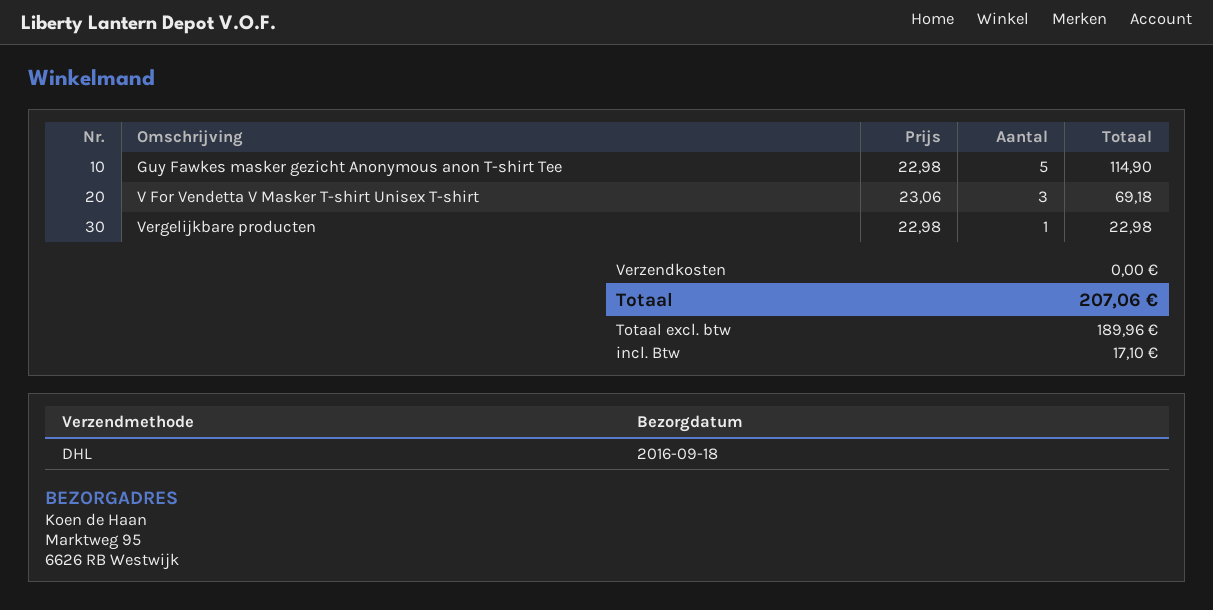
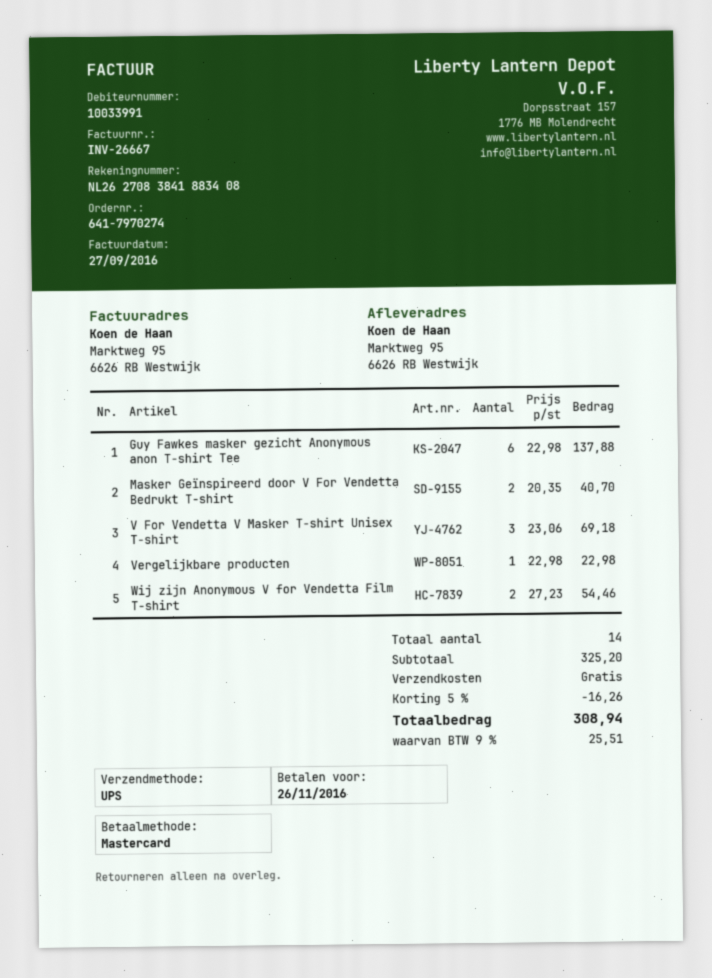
shipping method: DHL -> UPS
Guy Fawkes masker gezicht Anonymous anon T-shirt Tee: 5 x 22.98 = 114.90 -> 6 x 22.98 = 137.88
Masker Geïnspireerd door V For Vendetta Bedrukt T-shirt: none -> 2 x 20.35 = 40.70
Wij zijn Anonymous V for Vendetta Film T-shirt: none -> 2 x 27.23 = 54.46
discount: none -> 5% = 16.26
tax: 17.10 -> 25.51
total: 207.06 -> 308.94

